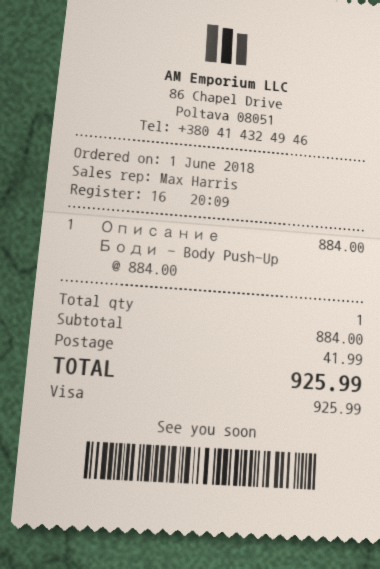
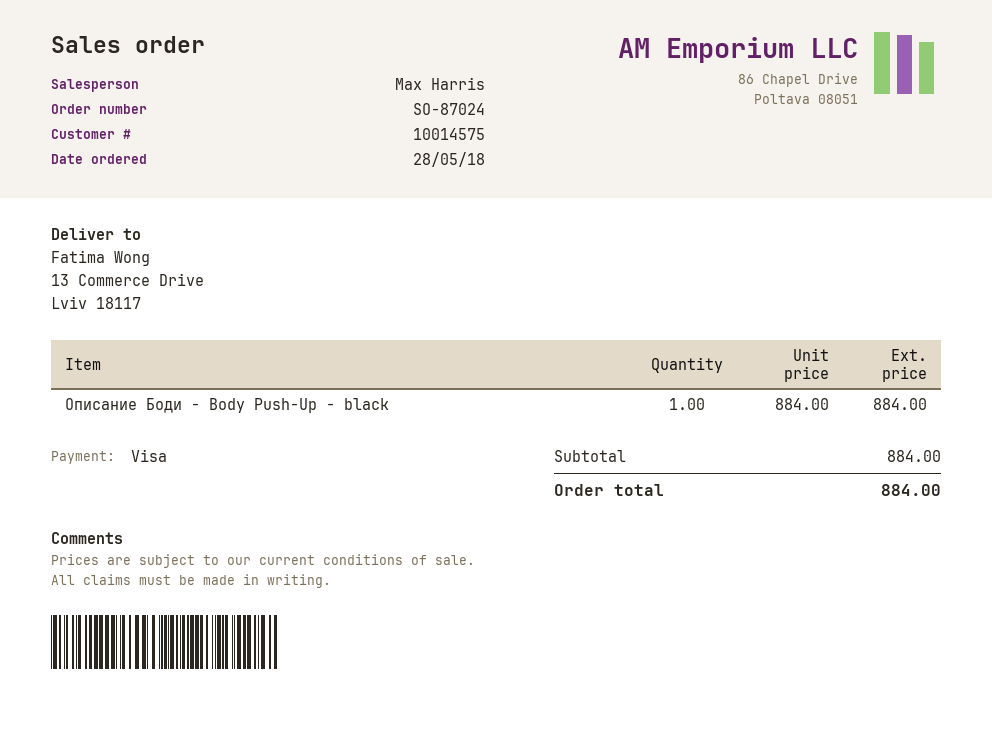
order date: 2018-06-01 -> 2018-05-28
shipping: 41.99 -> none
total: 925.99 -> 884.00

